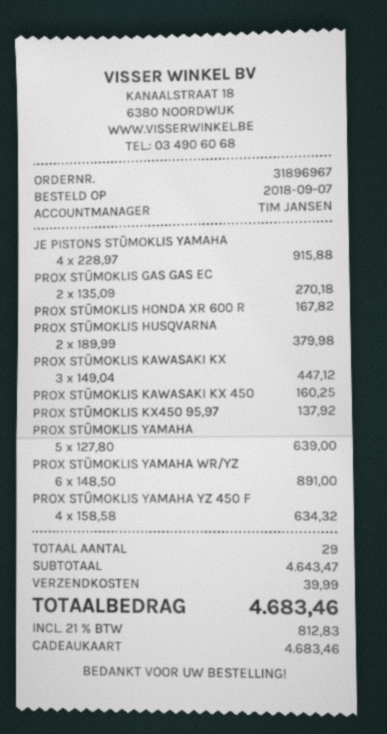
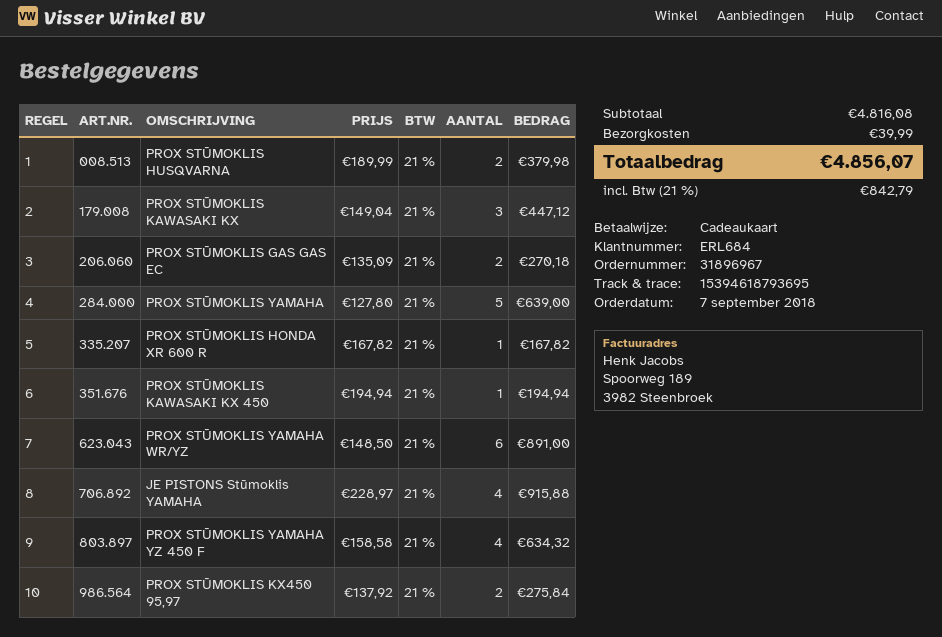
PROX STŪMOKLIS KAWASAKI KX 450: 1 x 160.25 = 160.25 -> 1 x 194.94 = 194.94
PROX STŪMOKLIS KX450 95,97: 1 x 137.92 = 137.92 -> 2 x 137.92 = 275.84
subtotal: 4643.47 -> 4816.08
tax: 21% = 812.83 -> 21% = 842.79
total: 4683.46 -> 4856.07

